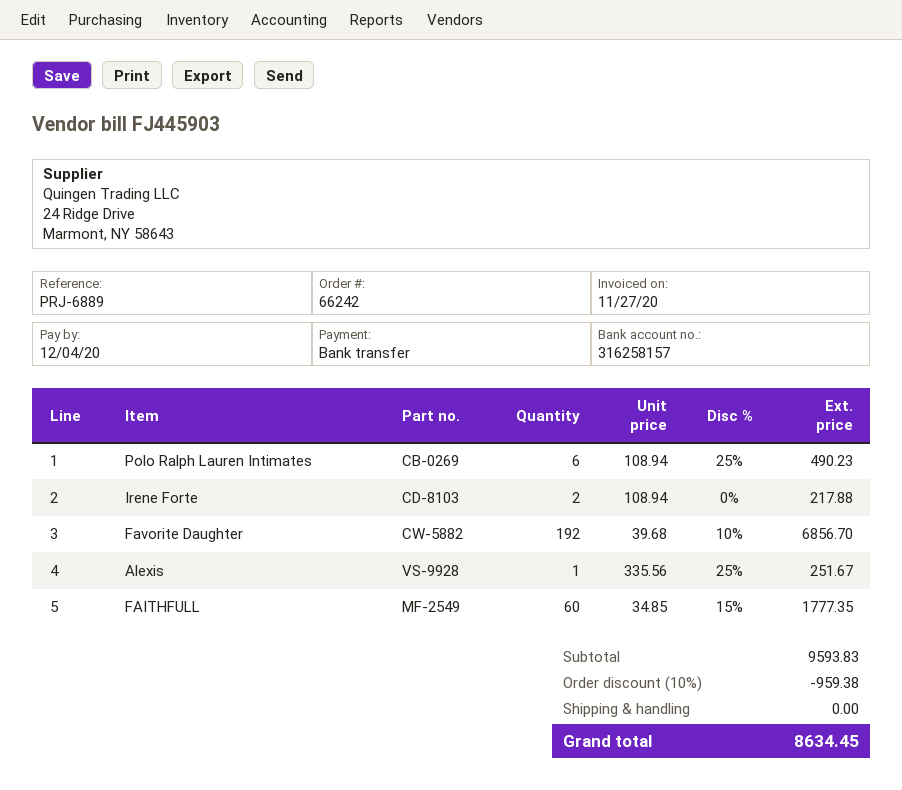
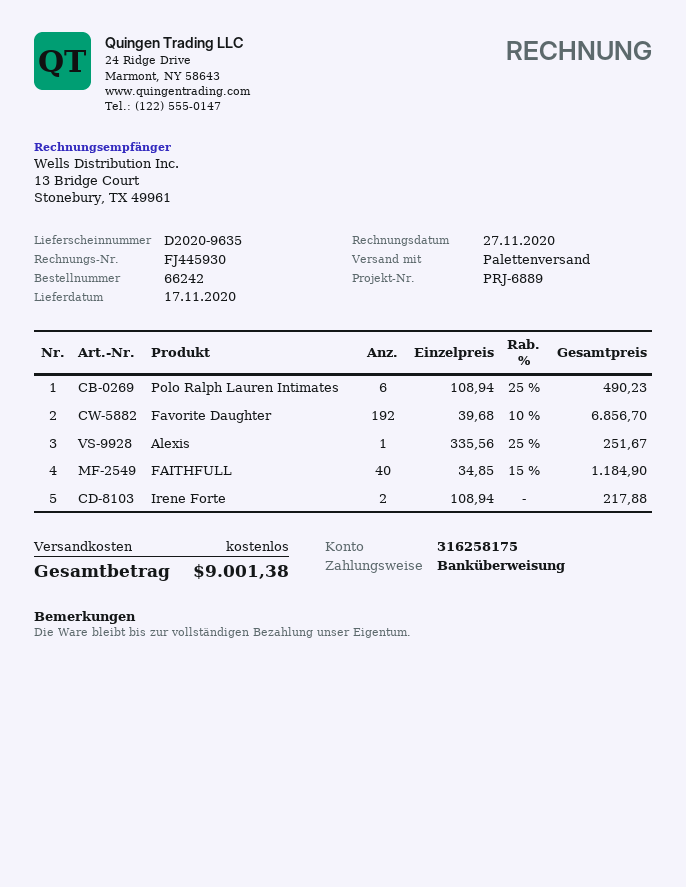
invoice number: FJ445903 -> FJ445930
bank account: 316258157 -> 316258175
FAITHFULL: 60 x 34.85 - 15% = 1777.35 -> 40 x 34.85 - 15% = 1184.90
discount: 10% = 959.38 -> none
total: 8634.45 -> 9001.38

